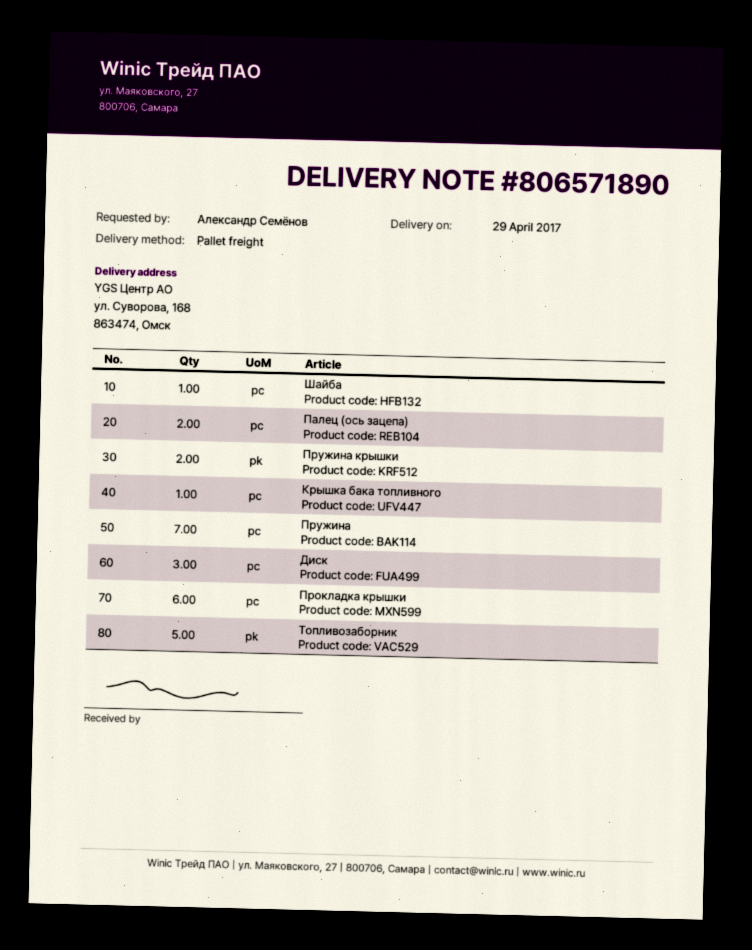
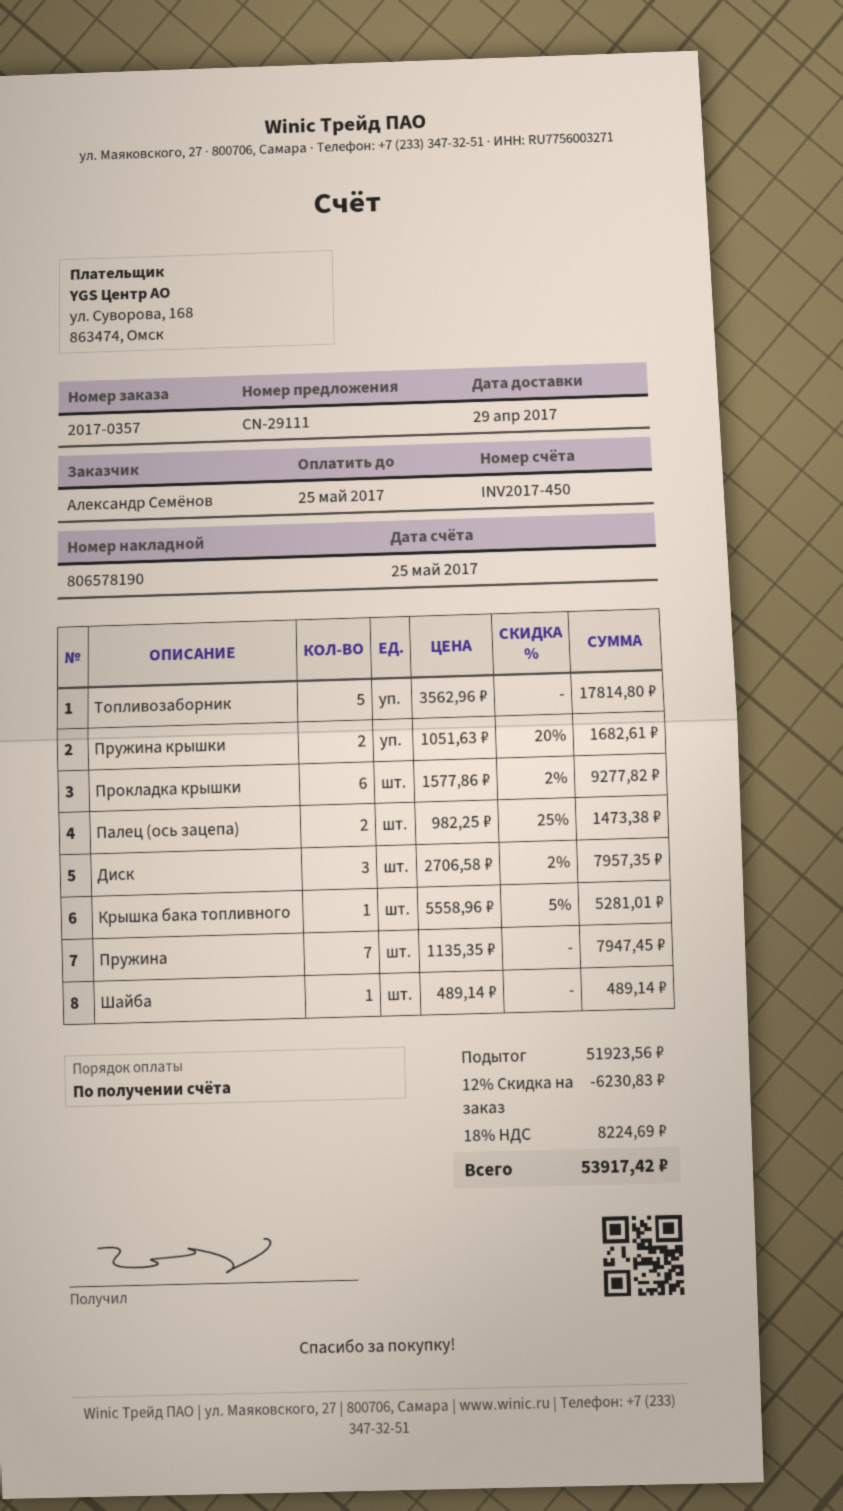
delivery note number: 806571890 -> 806578190

